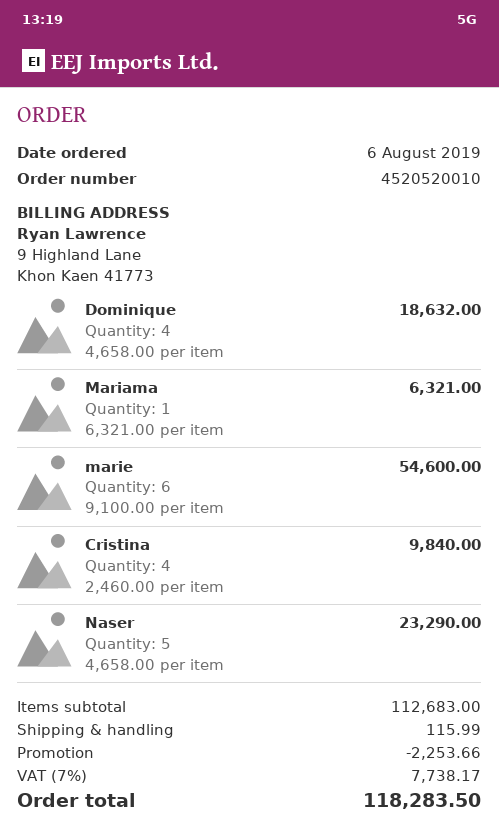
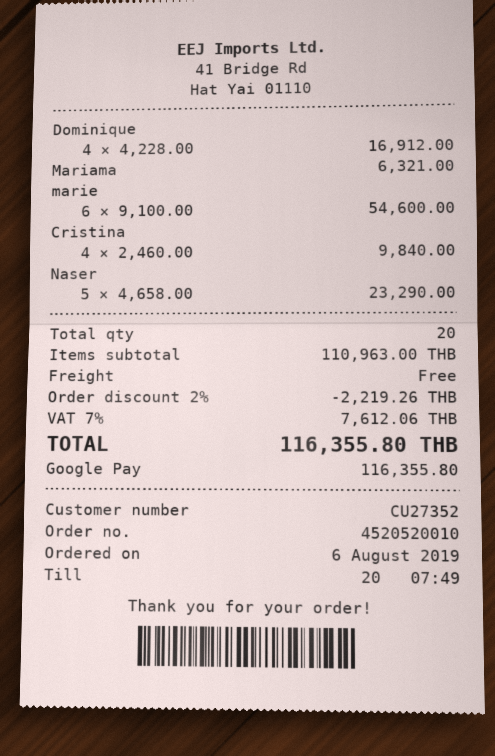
Dominique: 4 x 4658.00 = 18632.00 -> 4 x 4228.00 = 16912.00
subtotal: 112683.00 -> 110963.00
discount: 2253.66 -> 2219.26
shipping: 115.99 -> 0.00
tax: 7% = 7738.17 -> 7% = 7612.06
total: 118283.50 -> 116355.80

